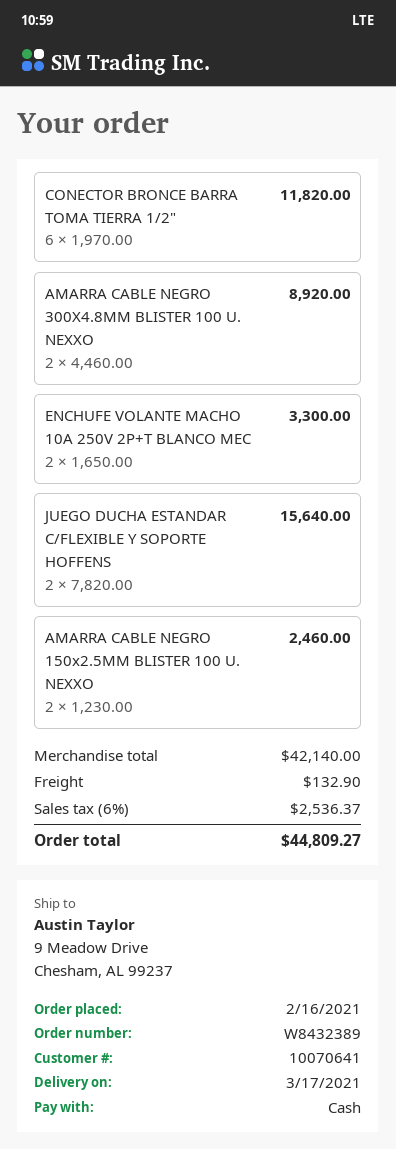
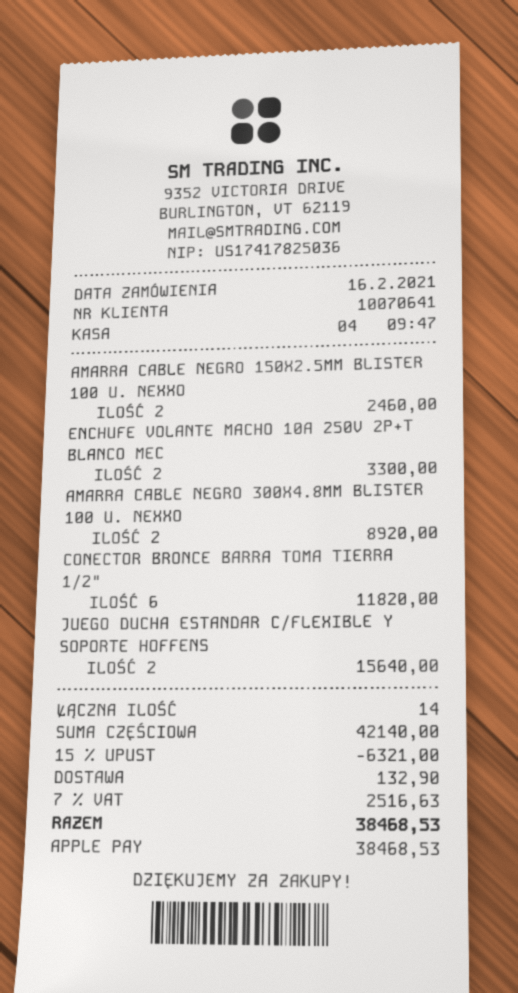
payment method: cash -> Apple Pay
discount: none -> 15% = 6321.00
tax: 6% = 2536.37 -> 7% = 2516.63
total: 44809.27 -> 38468.53

